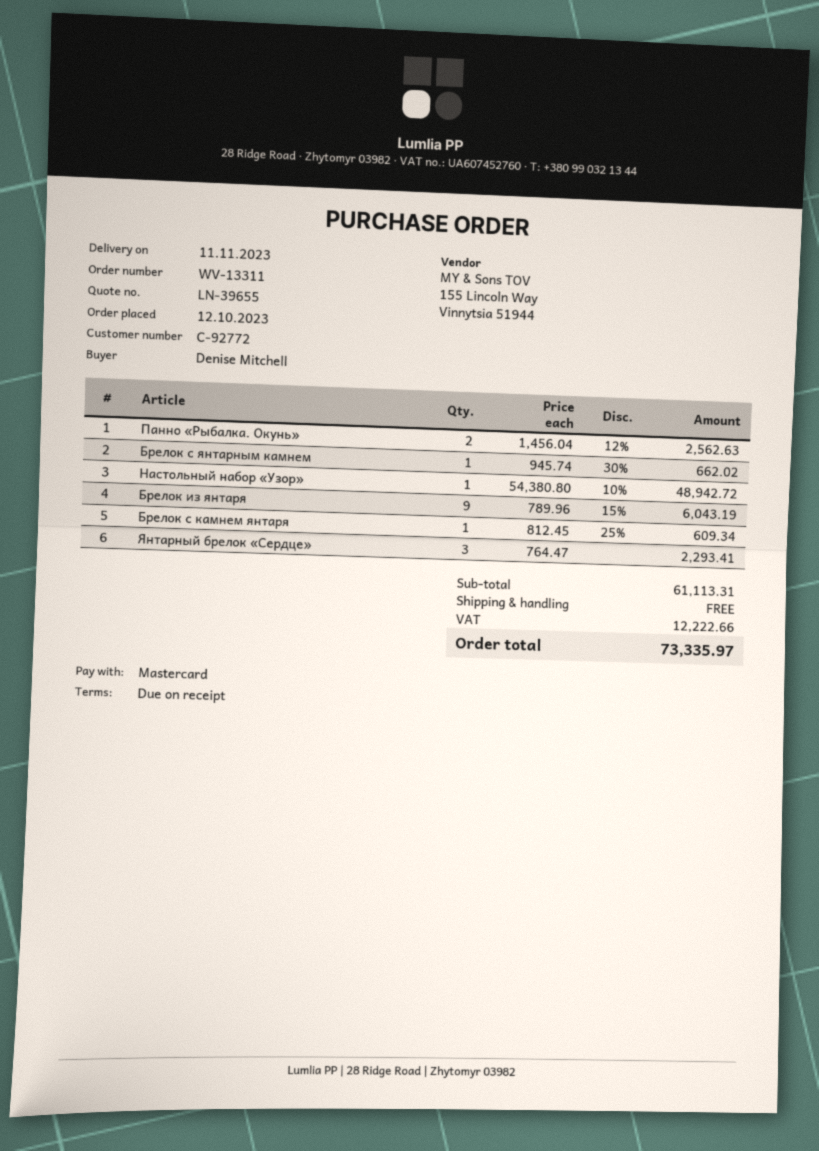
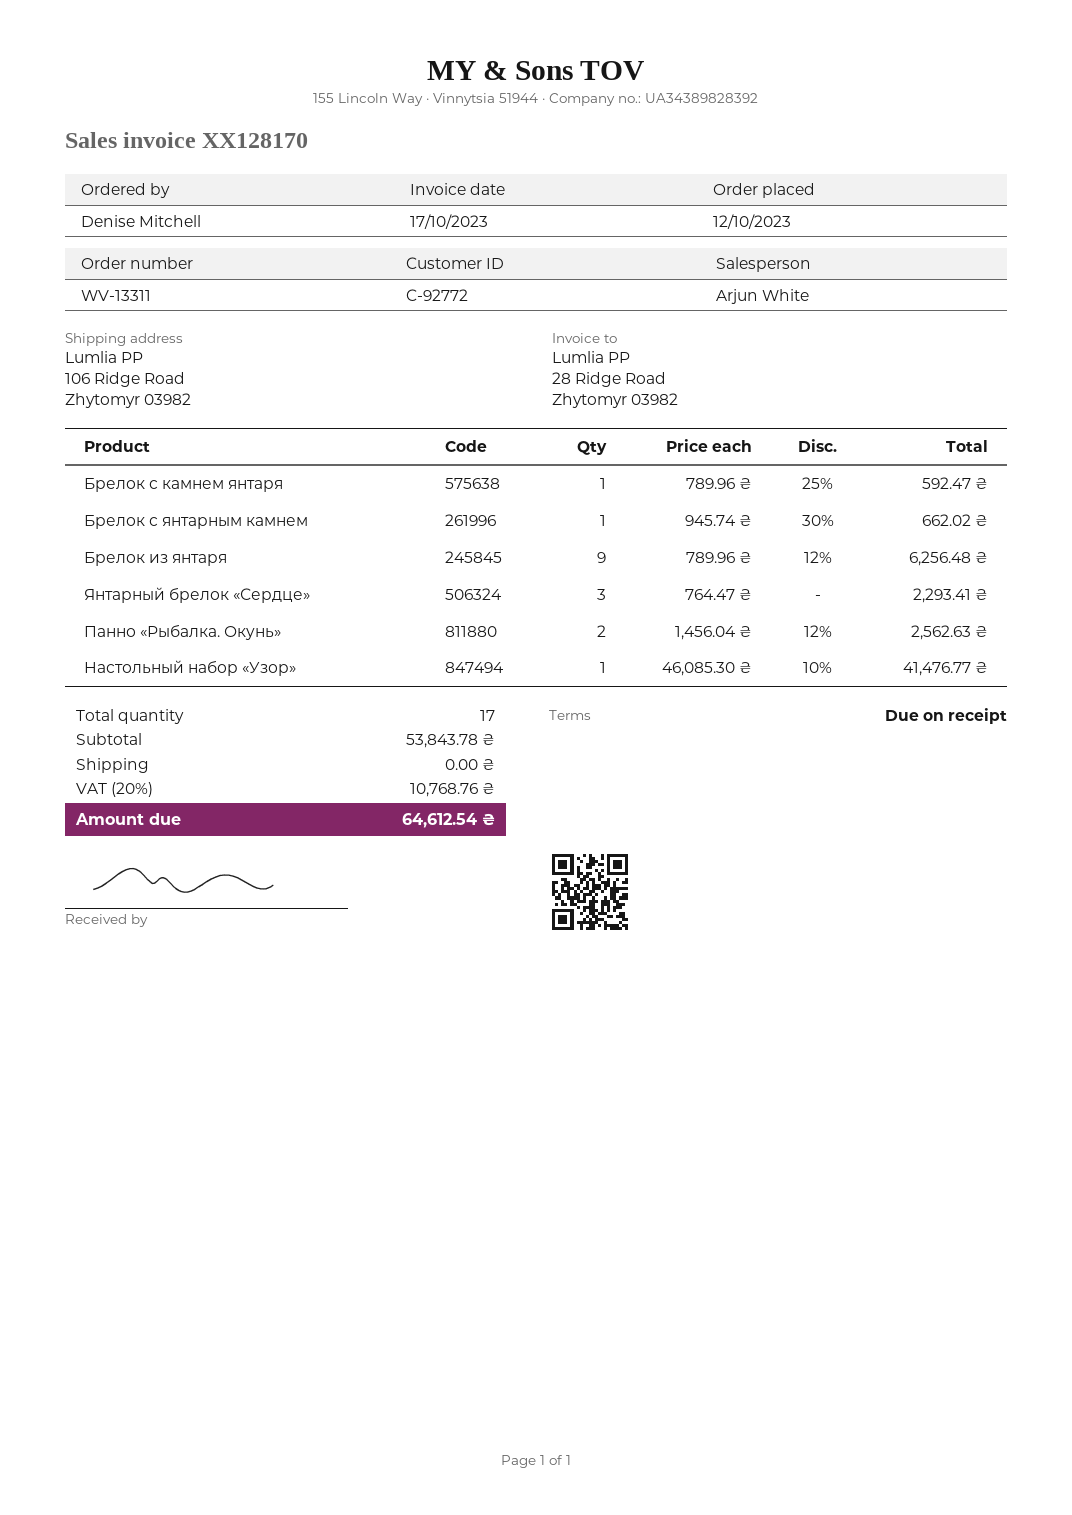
Настольный набор «Узор»: 1 x 54380.80 - 10% = 48942.72 -> 1 x 46085.30 - 10% = 41476.77
Брелок из янтаря: 9 x 789.96 - 15% = 6043.19 -> 9 x 789.96 - 12% = 6256.48
Брелок с камнем янтаря: 1 x 812.45 - 25% = 609.34 -> 1 x 789.96 - 25% = 592.47
subtotal: 61113.31 -> 53843.78
tax: 12222.66 -> 10768.76
total: 73335.97 -> 64612.54

